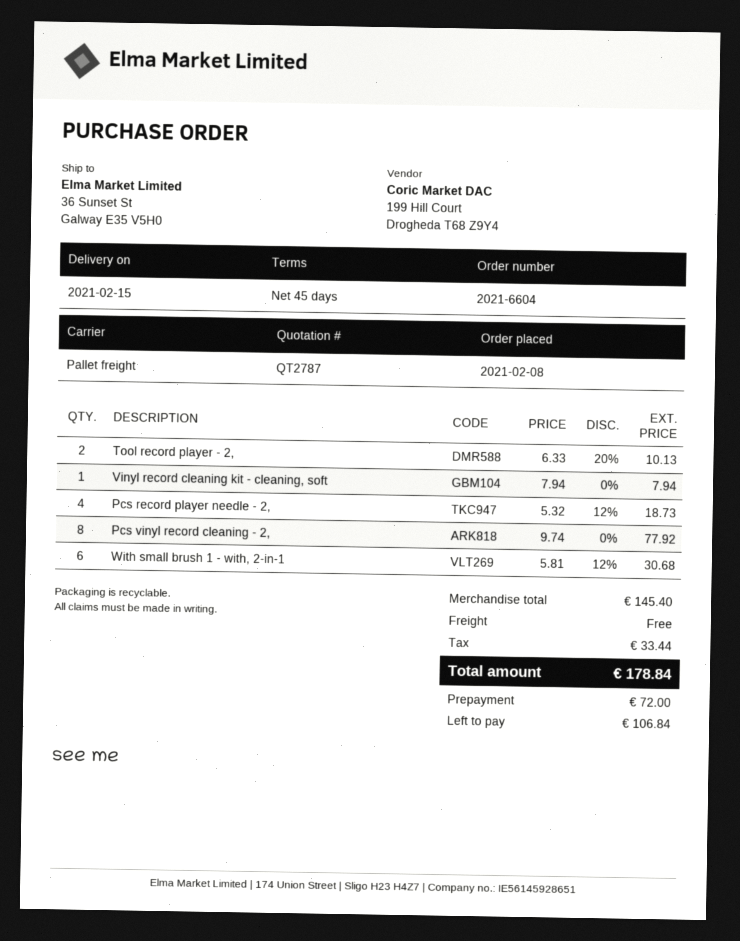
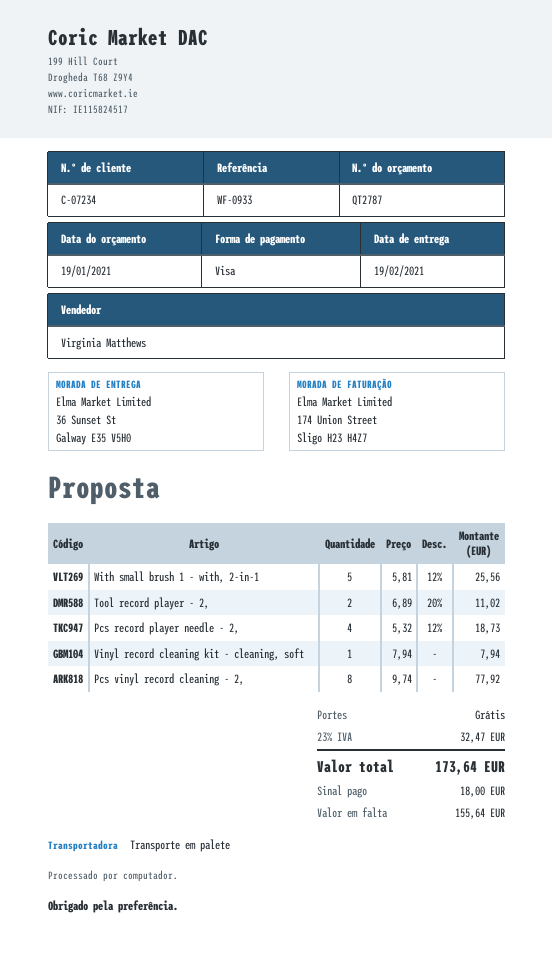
delivery date: 2021-02-15 -> 2021-02-19
Tool record player - 2,: 2 x 6.33 - 20% = 10.13 -> 2 x 6.89 - 20% = 11.02
With small brush 1 - with, 2-in-1: 6 x 5.81 - 12% = 30.68 -> 5 x 5.81 - 12% = 25.56
tax: 33.44 -> 32.47
total: 178.84 -> 173.64
deposit: 72.00 -> 18.00
balance: 106.84 -> 155.64

